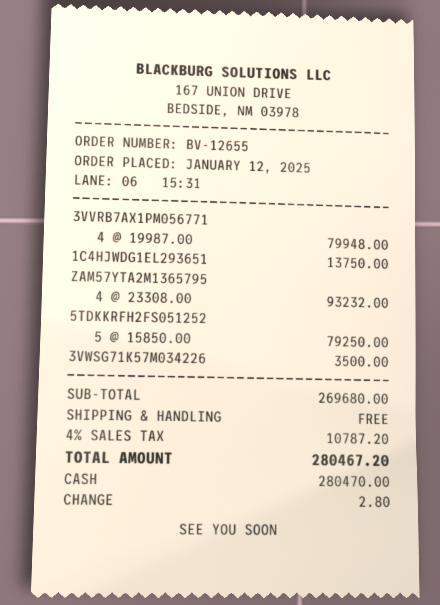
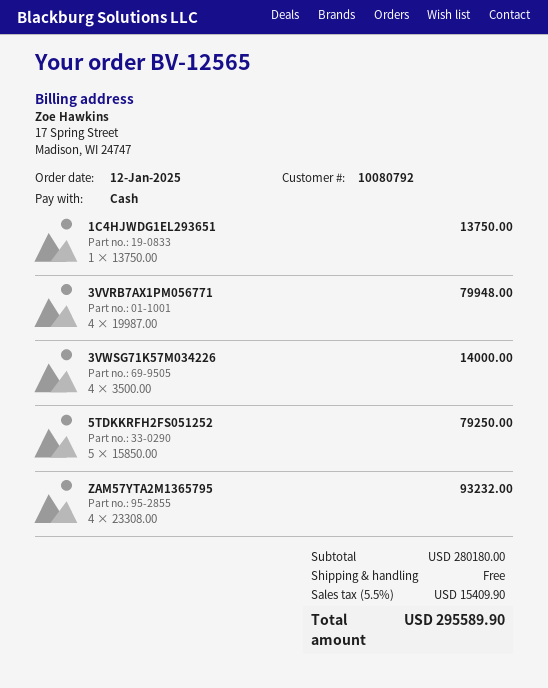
order number: BV-12655 -> BV-12565
3VWSG71K57M034226: 1 x 3500.00 = 3500.00 -> 4 x 3500.00 = 14000.00
subtotal: 269680.00 -> 280180.00
tax: 4% = 10787.20 -> 5.5% = 15409.90
total: 280467.20 -> 295589.90

